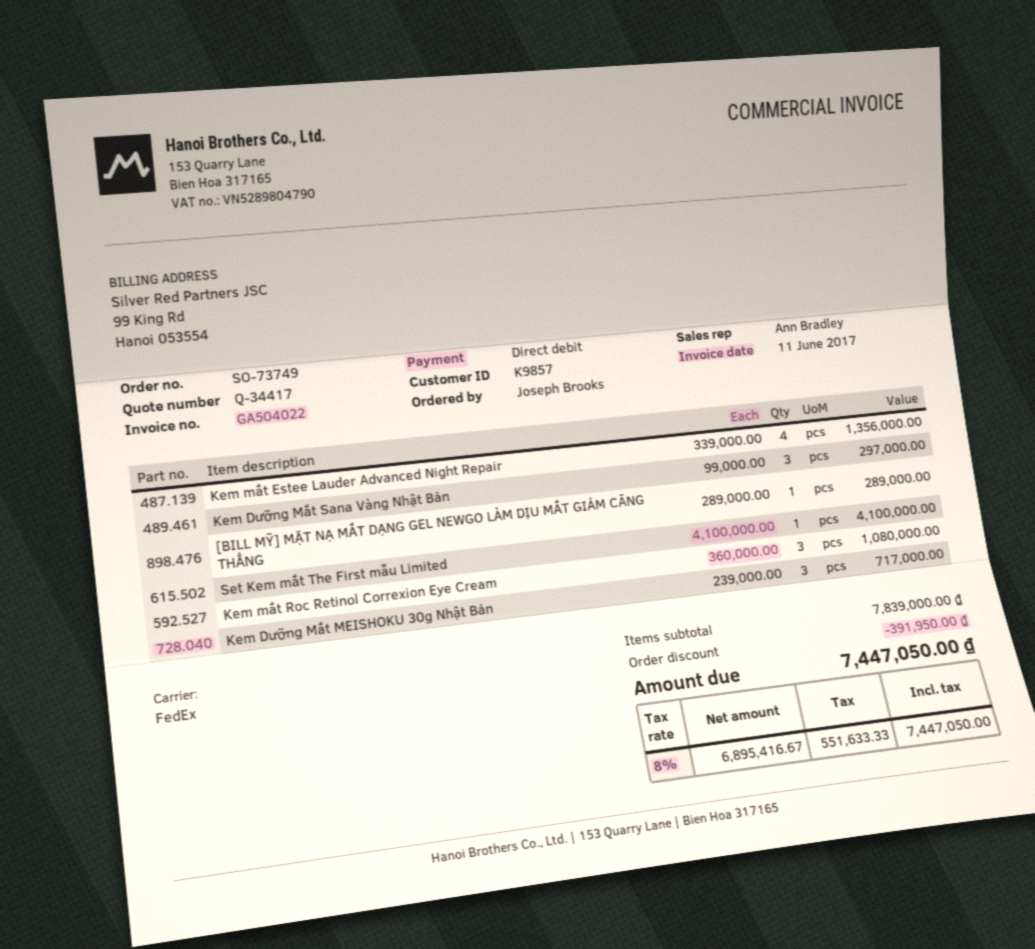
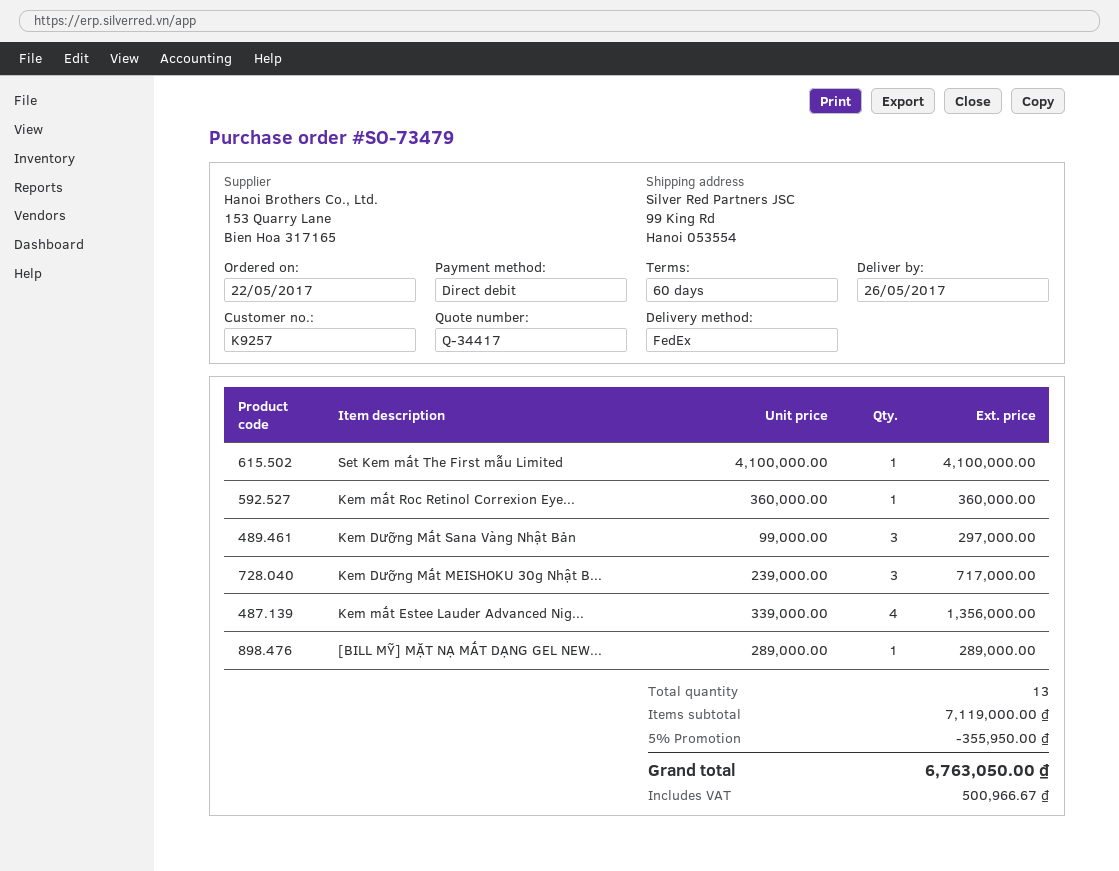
order number: SO-73749 -> SO-73479
customer number: K9857 -> K9257
Kem mắt Roc Retinol Correxion Eye Cream: 3 x 360000.00 = 1080000.00 -> 1 x 360000.00 = 360000.00
subtotal: 7839000.00 -> 7119000.00
discount: 391950.00 -> 355950.00
tax: 551633.33 -> 500966.67
total: 7447050.00 -> 6763050.00

